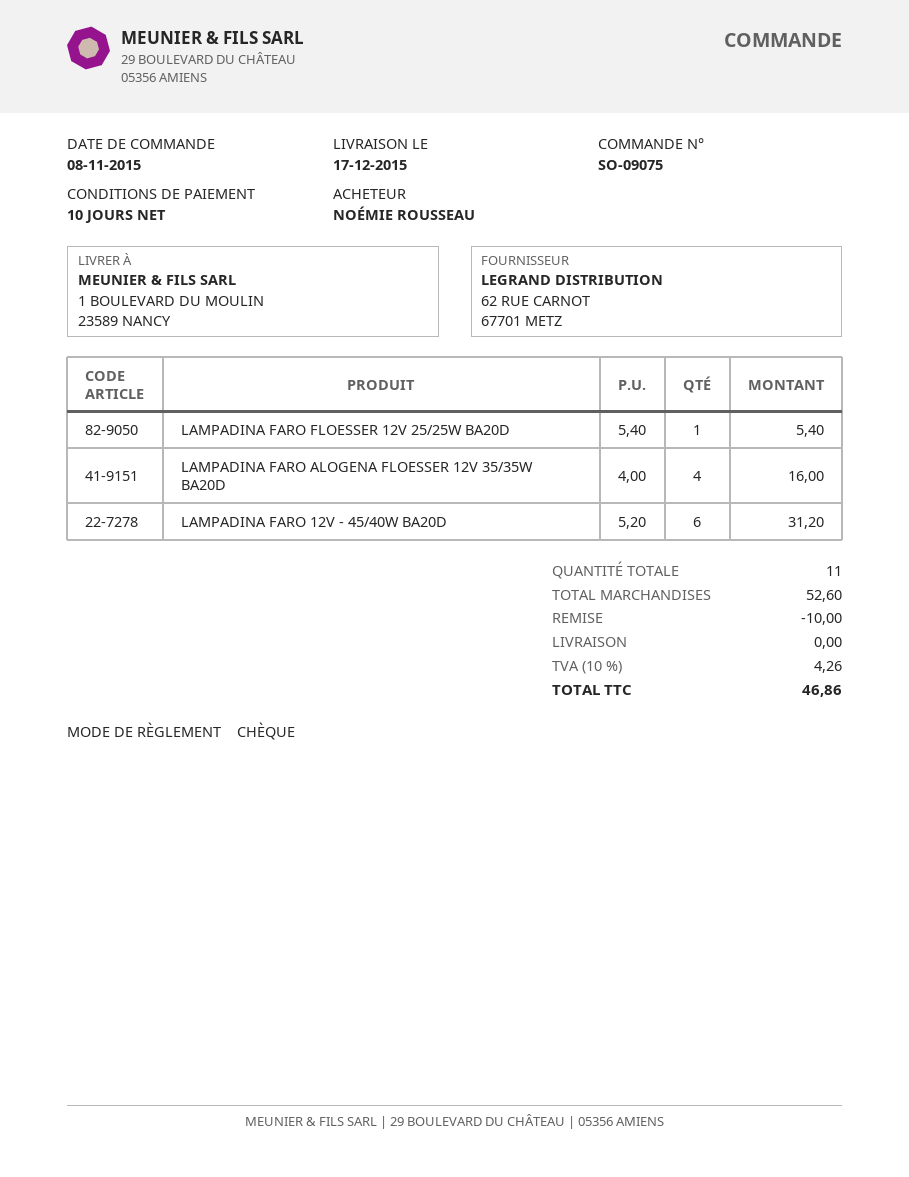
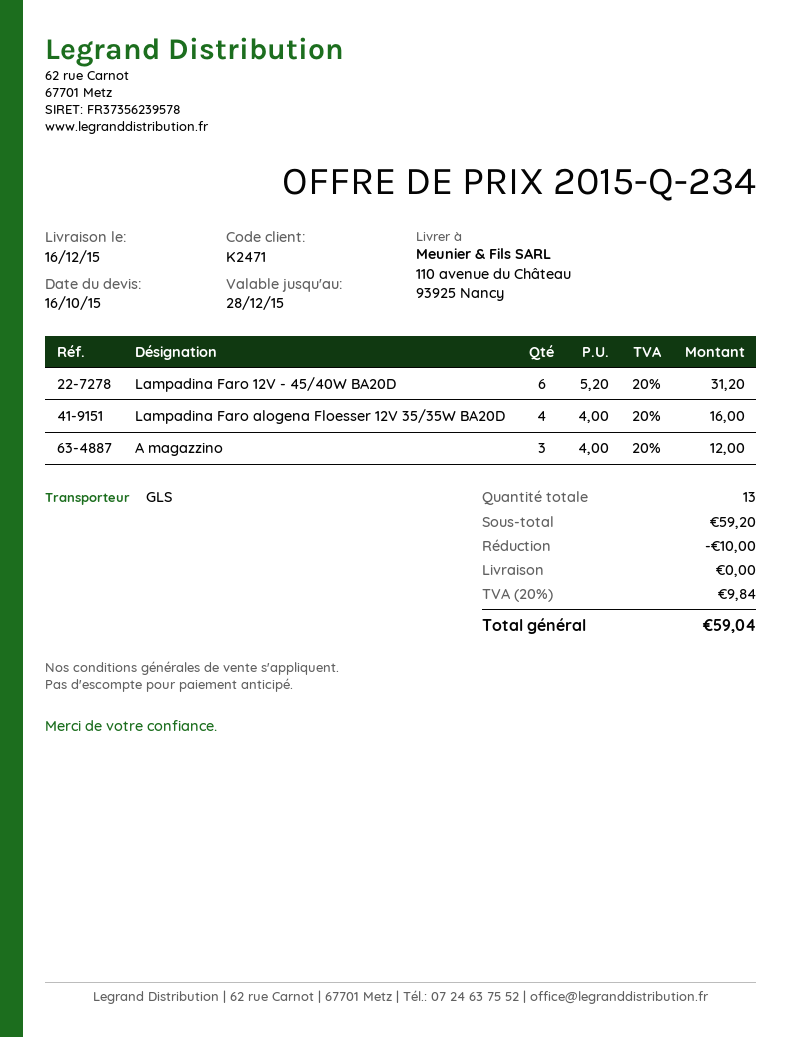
delivery date: 2015-12-17 -> 2015-12-16
ship to: 1 BOULEVARD DU MOULIN, 23589 NANCY -> 110 avenue du Château, 93925 Nancy
LAMPADINA FARO FLOESSER 12V 25/25W BA20D: 1 x 5.40 = 5.40 -> none
A magazzino: none -> 3 x 4.00 = 12.00
total quantity: 11 -> 13
subtotal: 52.60 -> 59.20
tax: 10% = 4.26 -> 20% = 9.84
total: 46.86 -> 59.04

